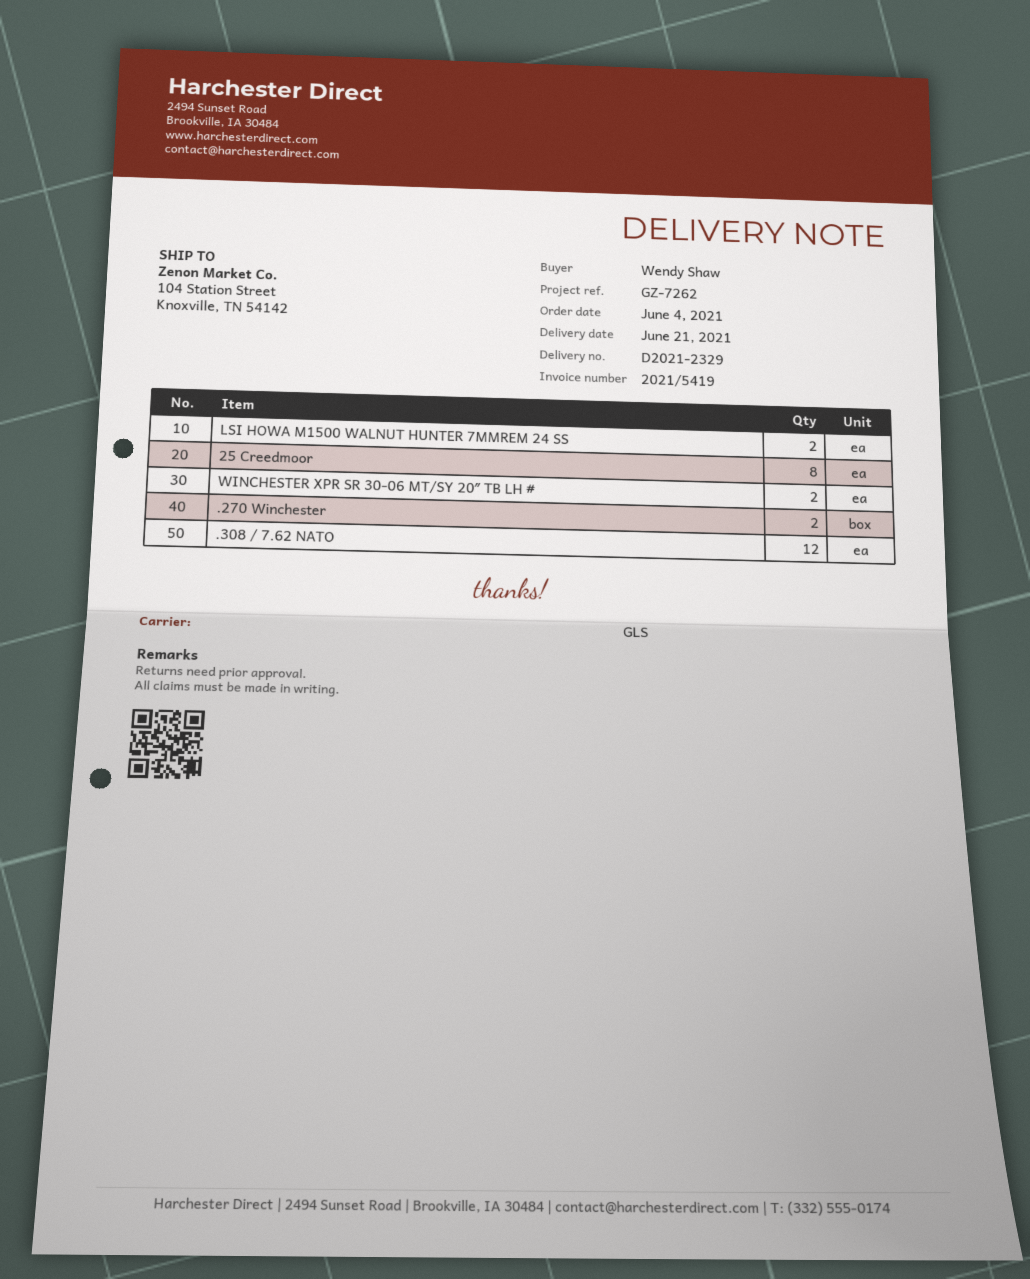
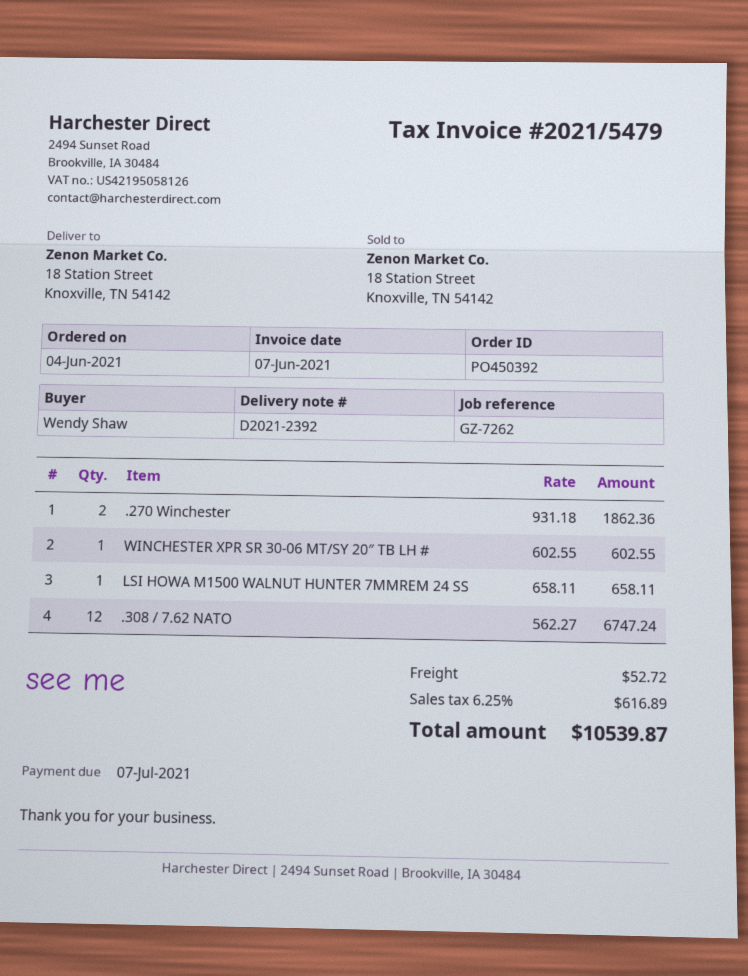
delivery note number: D2021-2329 -> D2021-2392
invoice number: 2021/5419 -> 2021/5479
ship to: 104 Station Street, Knoxville, TN 54142 -> 18 Station Street, Knoxville, TN 54142
LSI HOWA M1500 WALNUT HUNTER 7MMREM 24 SS: 2 -> 1
25 Creedmoor: 8 -> none
WINCHESTER XPR SR 30-06 MT/SY 20″ TB LH #: 2 -> 1

